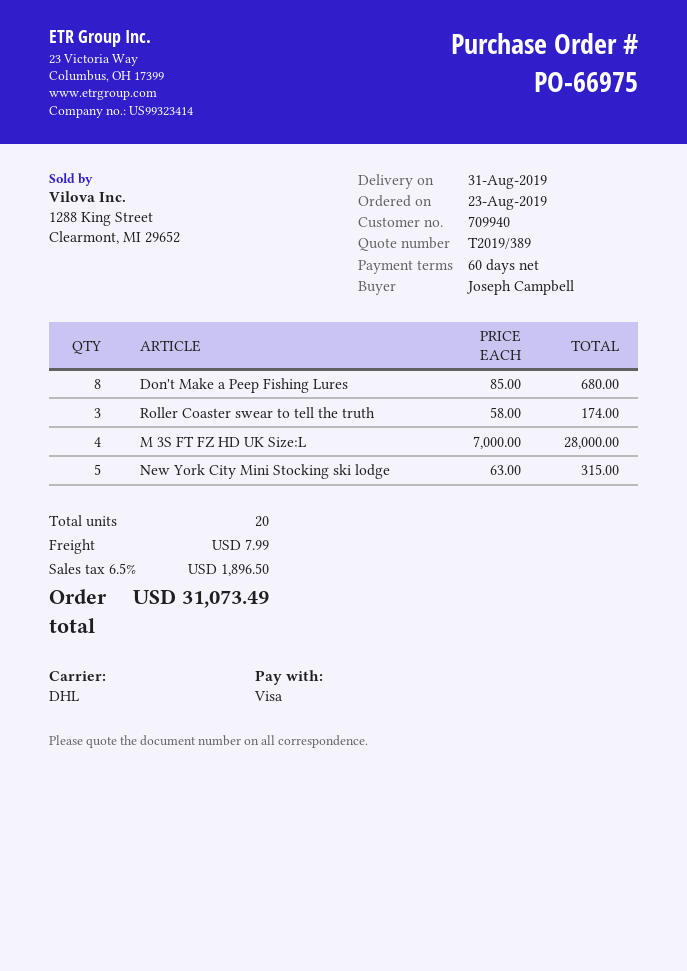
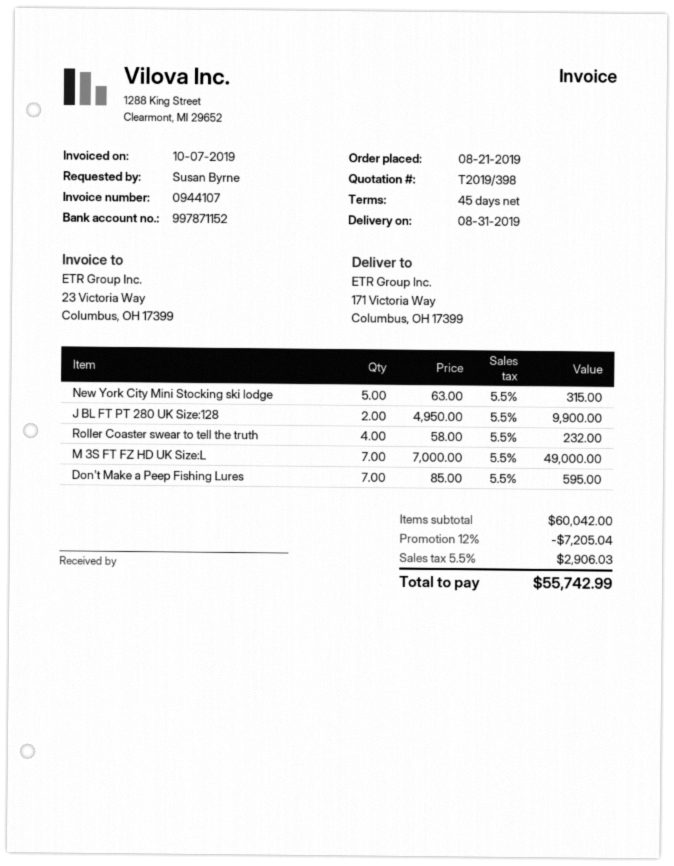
quote number: T2019/389 -> T2019/398
order date: 2019-08-23 -> 2019-08-21
payment terms: 60 days -> 45 days
ordered by: Joseph Campbell -> Susan Byrne
Don't Make a Peep Fishing Lures: 8 x 85.00 = 680.00 -> 7 x 85.00 = 595.00
Roller Coaster swear to tell the truth: 3 x 58.00 = 174.00 -> 4 x 58.00 = 232.00
M 3S FT FZ HD UK Size:L: 4 x 7000.00 = 28000.00 -> 7 x 7000.00 = 49000.00
J BL FT PT 280 UK Size:128: none -> 2 x 4950.00 = 9900.00
discount: none -> 12% = 7205.04
shipping: 7.99 -> none
tax: 6.5% = 1896.50 -> 5.5% = 2906.03
total: 31073.49 -> 55742.99

